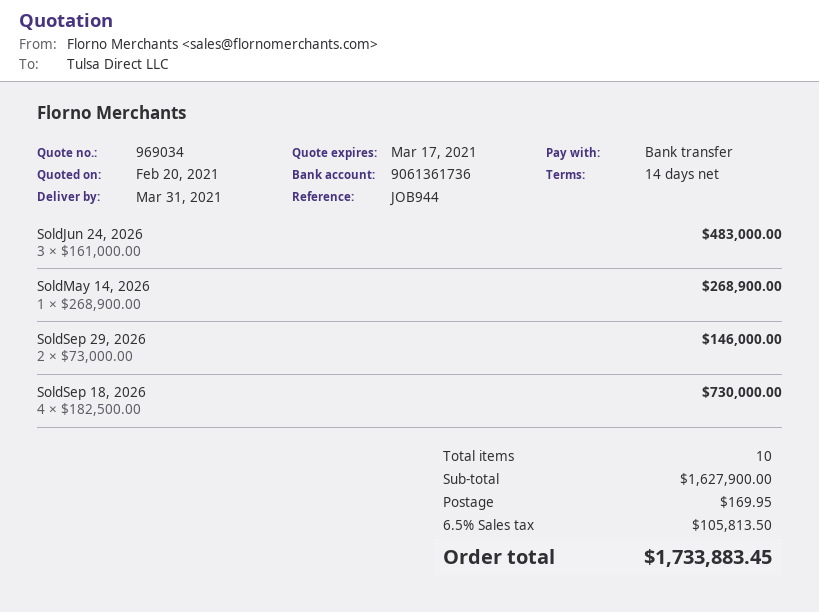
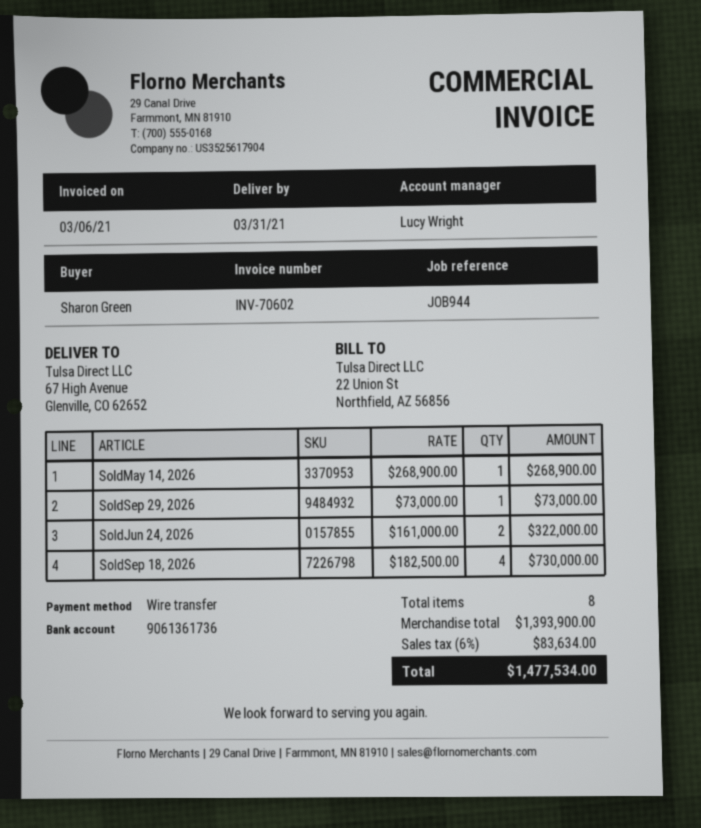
SoldJun 24, 2026: 3 x 161000.00 = 483000.00 -> 2 x 161000.00 = 322000.00
SoldSep 29, 2026: 2 x 73000.00 = 146000.00 -> 1 x 73000.00 = 73000.00
total quantity: 10 -> 8
subtotal: 1627900.00 -> 1393900.00
shipping: 169.95 -> none
tax: 6.5% = 105813.50 -> 6% = 83634.00
total: 1733883.45 -> 1477534.00

